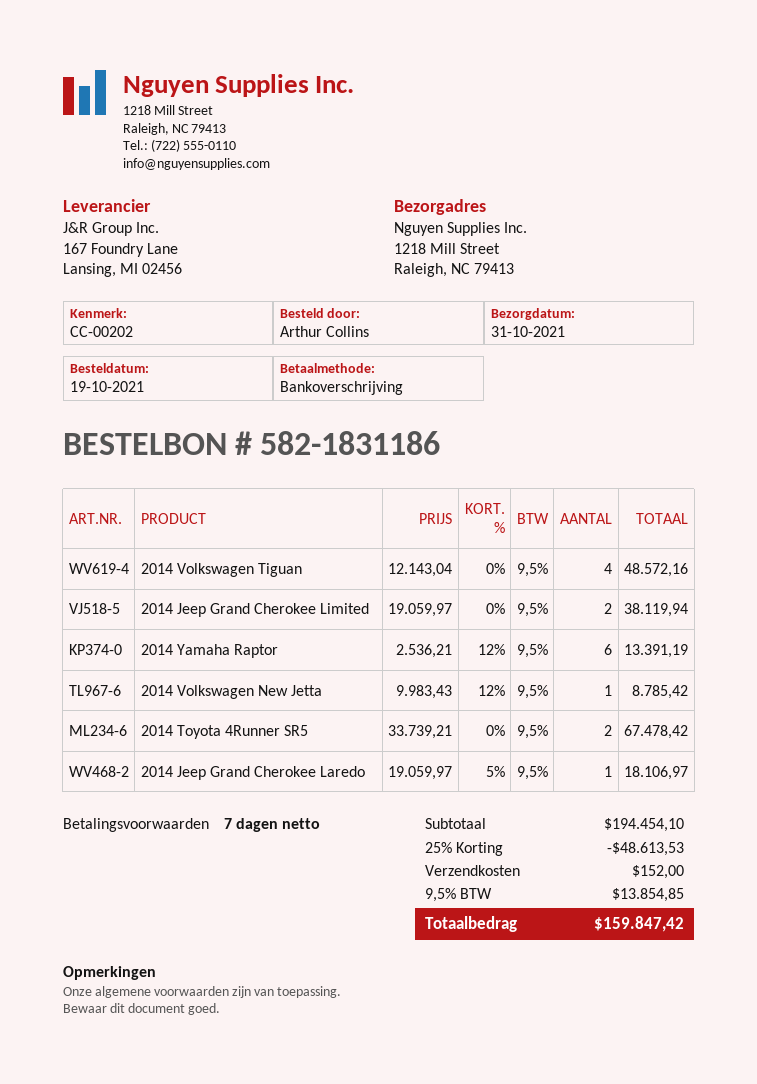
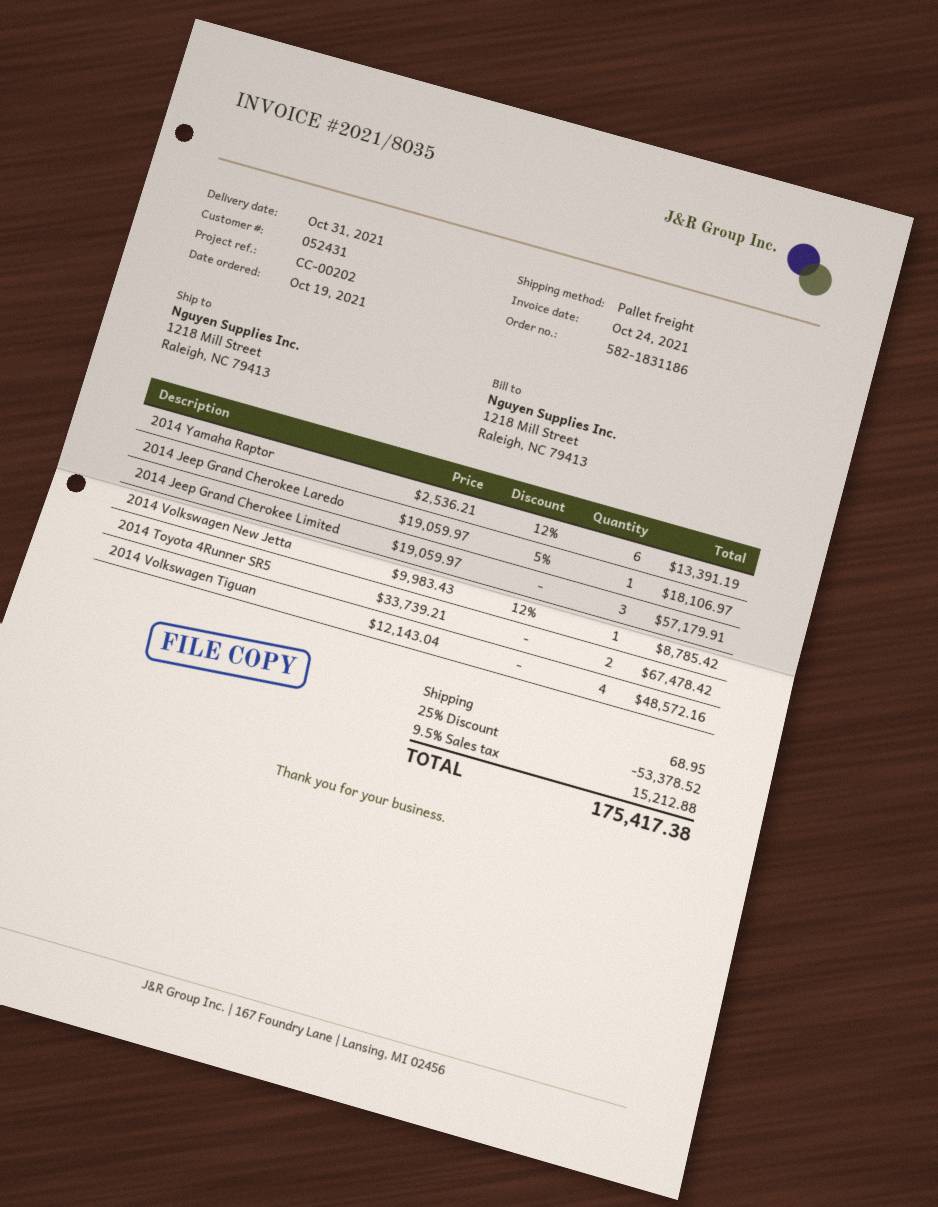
2014 Jeep Grand Cherokee Limited: 2 x 19059.97 = 38119.94 -> 3 x 19059.97 = 57179.91
discount: 25% = 48613.53 -> 25% = 53378.52
shipping: 152.00 -> 68.95
tax: 9.5% = 13854.85 -> 9.5% = 15212.88
total: 159847.42 -> 175417.38

